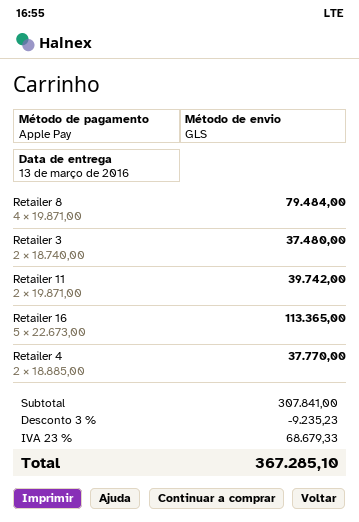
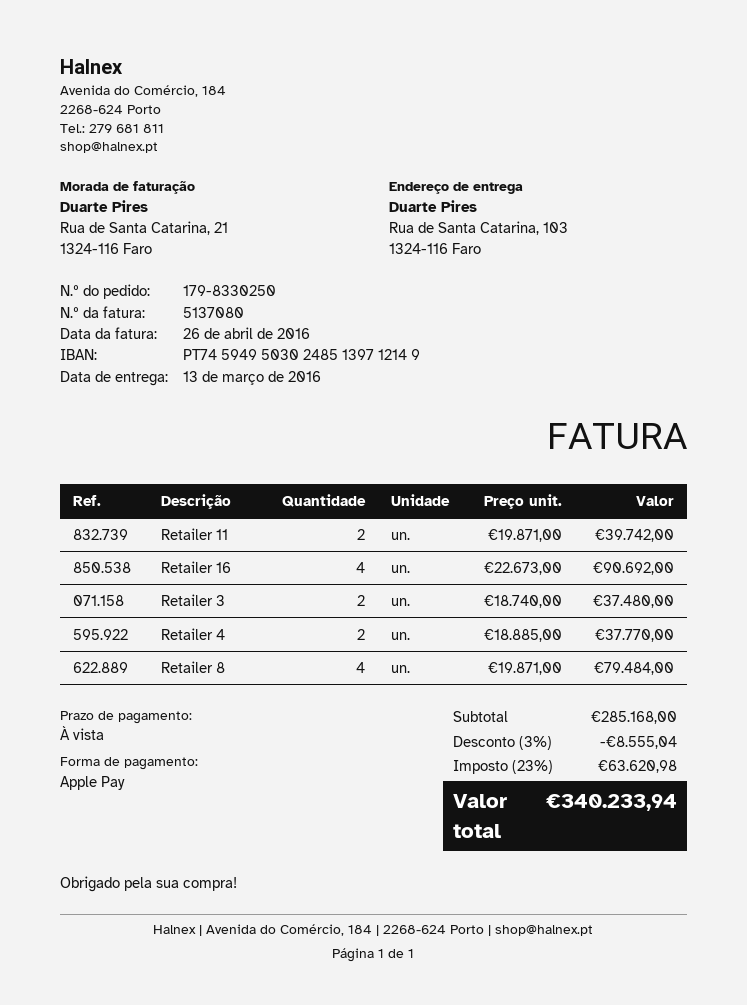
Retailer 16: 5 x 22673.00 = 113365.00 -> 4 x 22673.00 = 90692.00
subtotal: 307841.00 -> 285168.00
discount: 3% = 9235.23 -> 3% = 8555.04
tax: 23% = 68679.33 -> 23% = 63620.98
total: 367285.10 -> 340233.94

